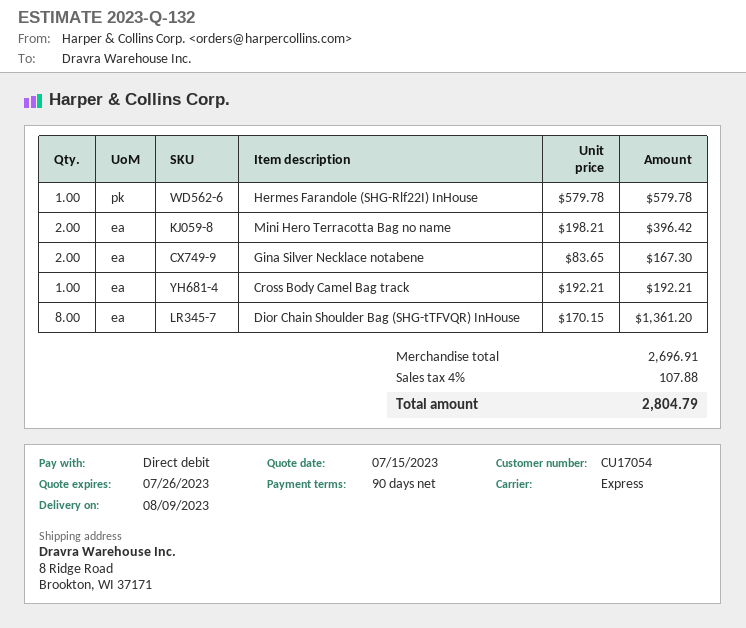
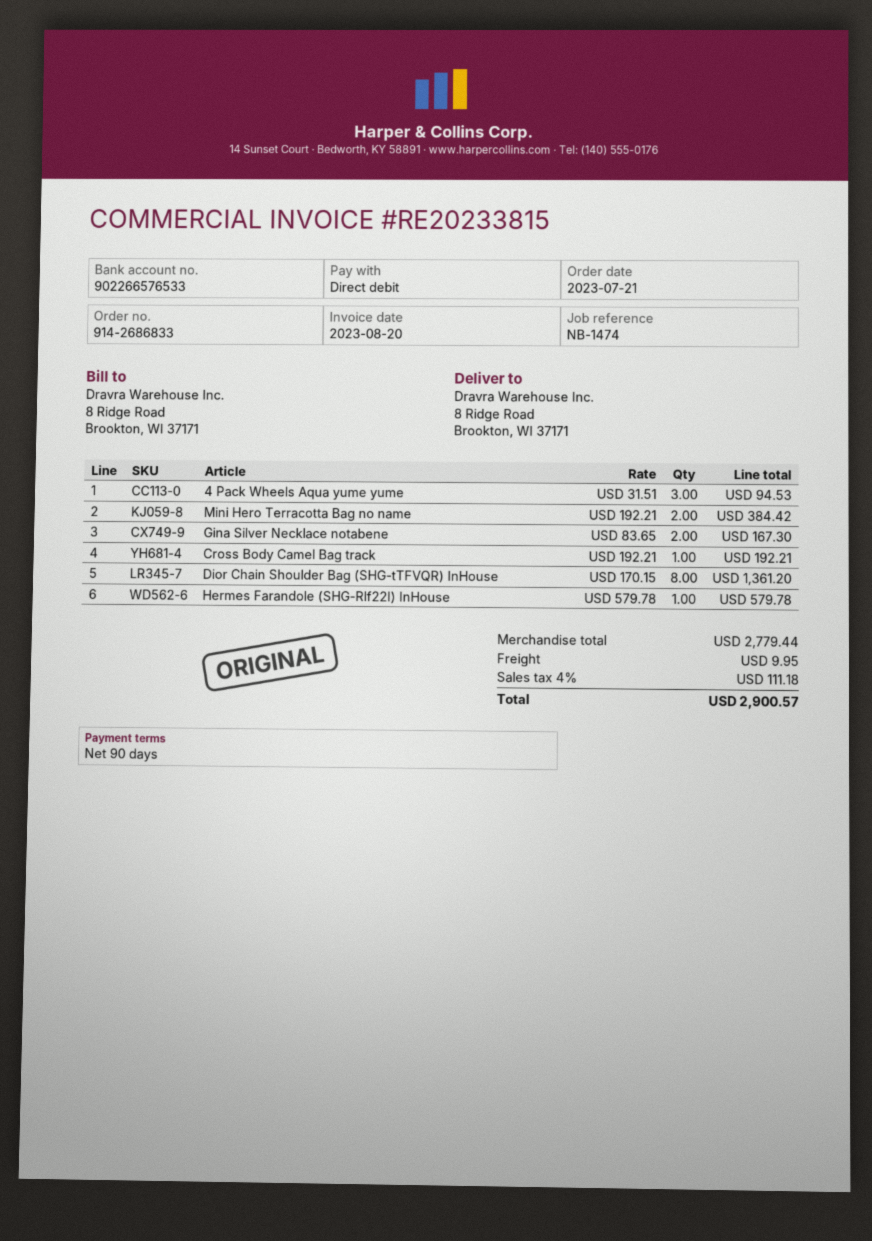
Mini Hero Terracotta Bag no name: 2 x 198.21 = 396.42 -> 2 x 192.21 = 384.42
4 Pack Wheels Aqua yume yume: none -> 3 x 31.51 = 94.53
subtotal: 2696.91 -> 2779.44
shipping: none -> 9.95
tax: 4% = 107.88 -> 4% = 111.18
total: 2804.79 -> 2900.57

